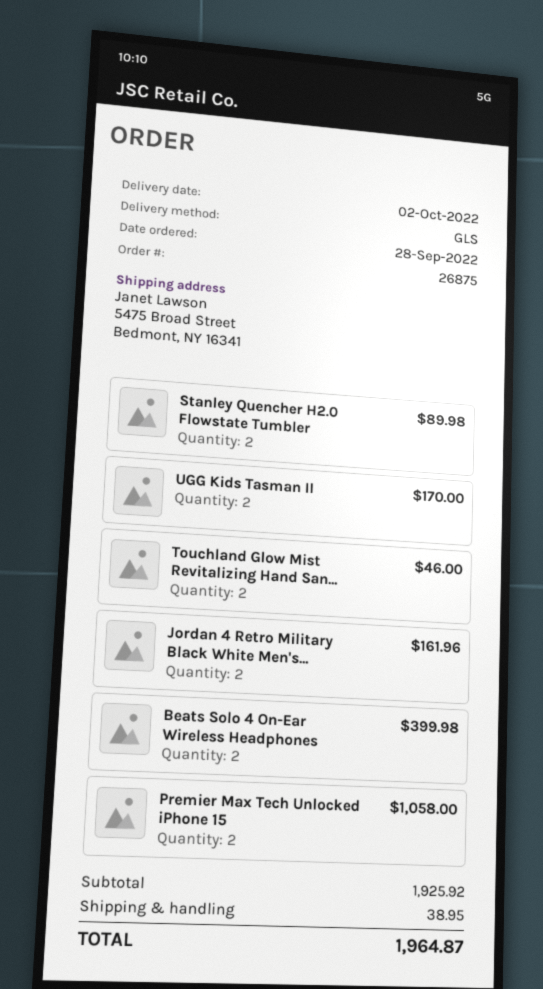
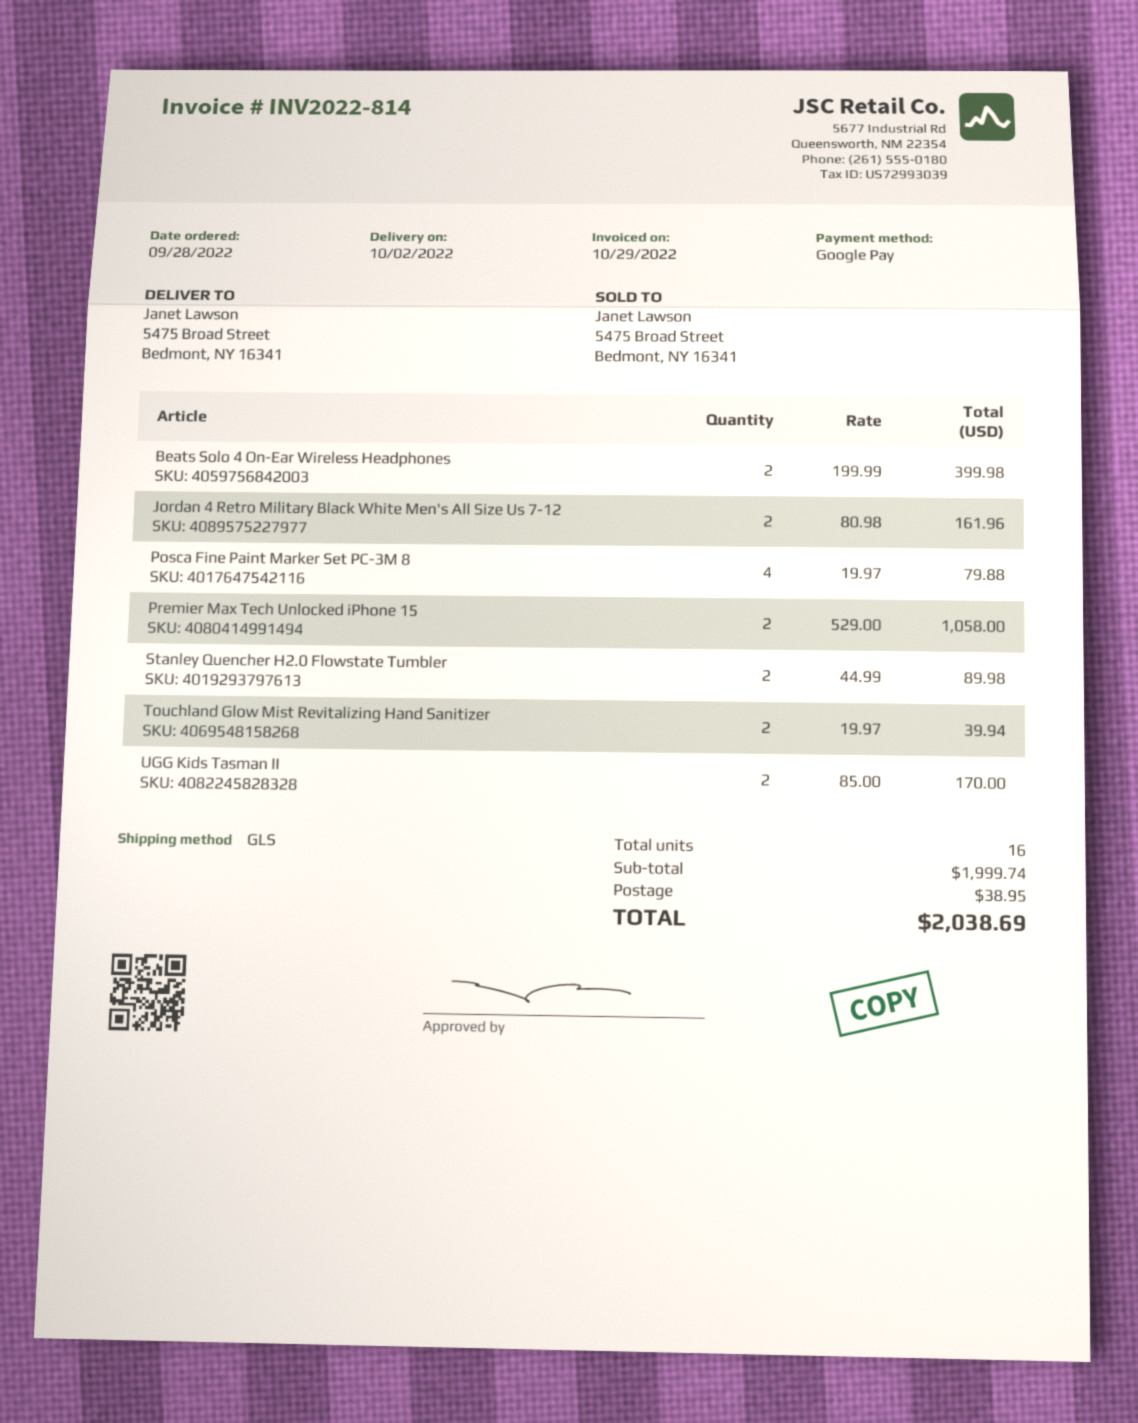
Touchland Glow Mist Revitalizing Hand San...: 2 for 46.00 -> 2 for 39.94
Posca Fine Paint Marker Set PC-3M 8: none -> 4 for 79.88
subtotal: 1925.92 -> 1999.74
total: 1964.87 -> 2038.69

